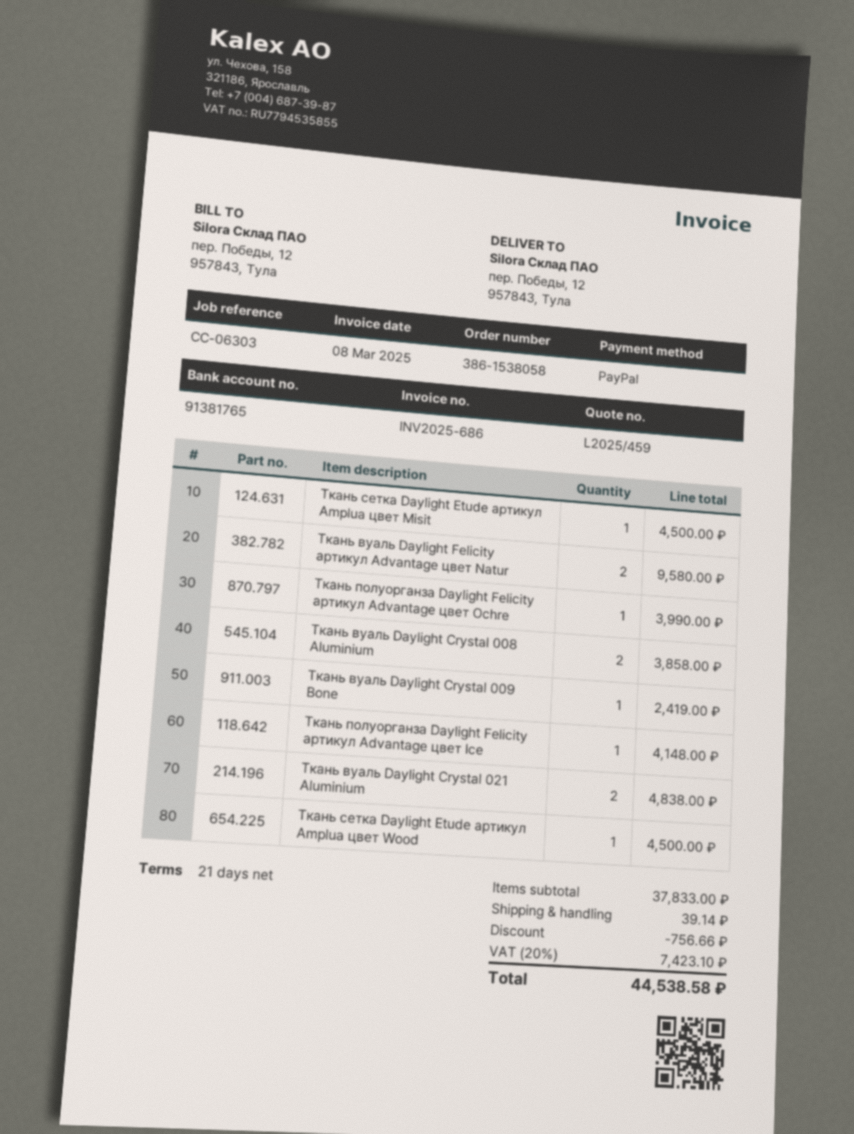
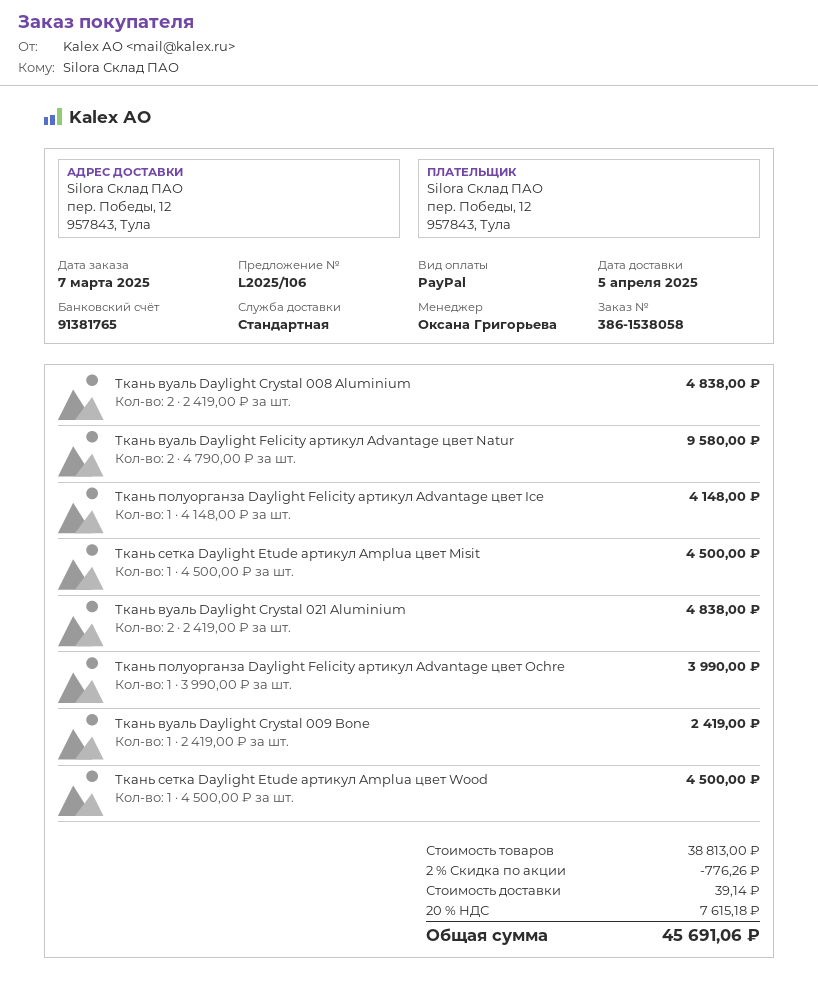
quote number: L2025/459 -> L2025/106
Ткань вуаль Daylight Crystal 008 Aluminium: 2 for 3858.00 -> 2 for 4838.00
subtotal: 37833.00 -> 38813.00
discount: 756.66 -> 776.26
tax: 20% = 7423.10 -> 20% = 7615.18
total: 44538.58 -> 45691.06

